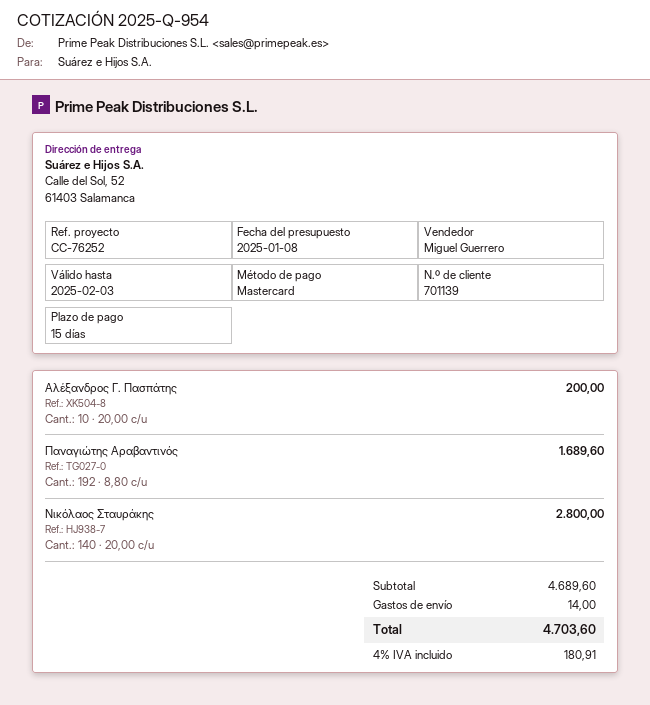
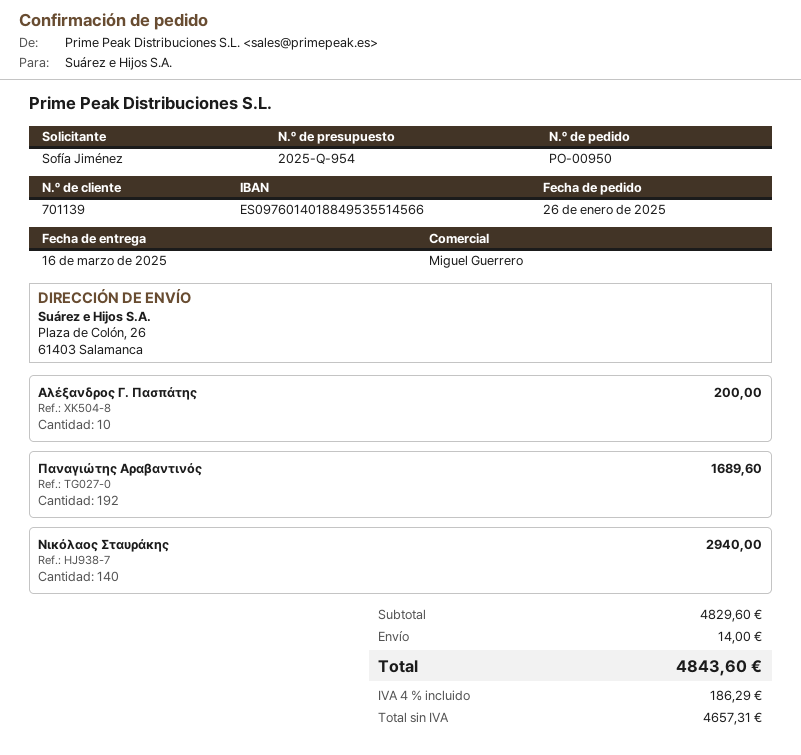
ship to: Calle del Sol, 52, 61403 Salamanca -> Plaza de Colón, 26, 61403 Salamanca
Νικόλαος Σταυράκης: 140 for 2800.00 -> 140 for 2940.00
subtotal: 4689.60 -> 4829.60
tax: 4% = 180.91 -> 4% = 186.29
total: 4703.60 -> 4843.60

